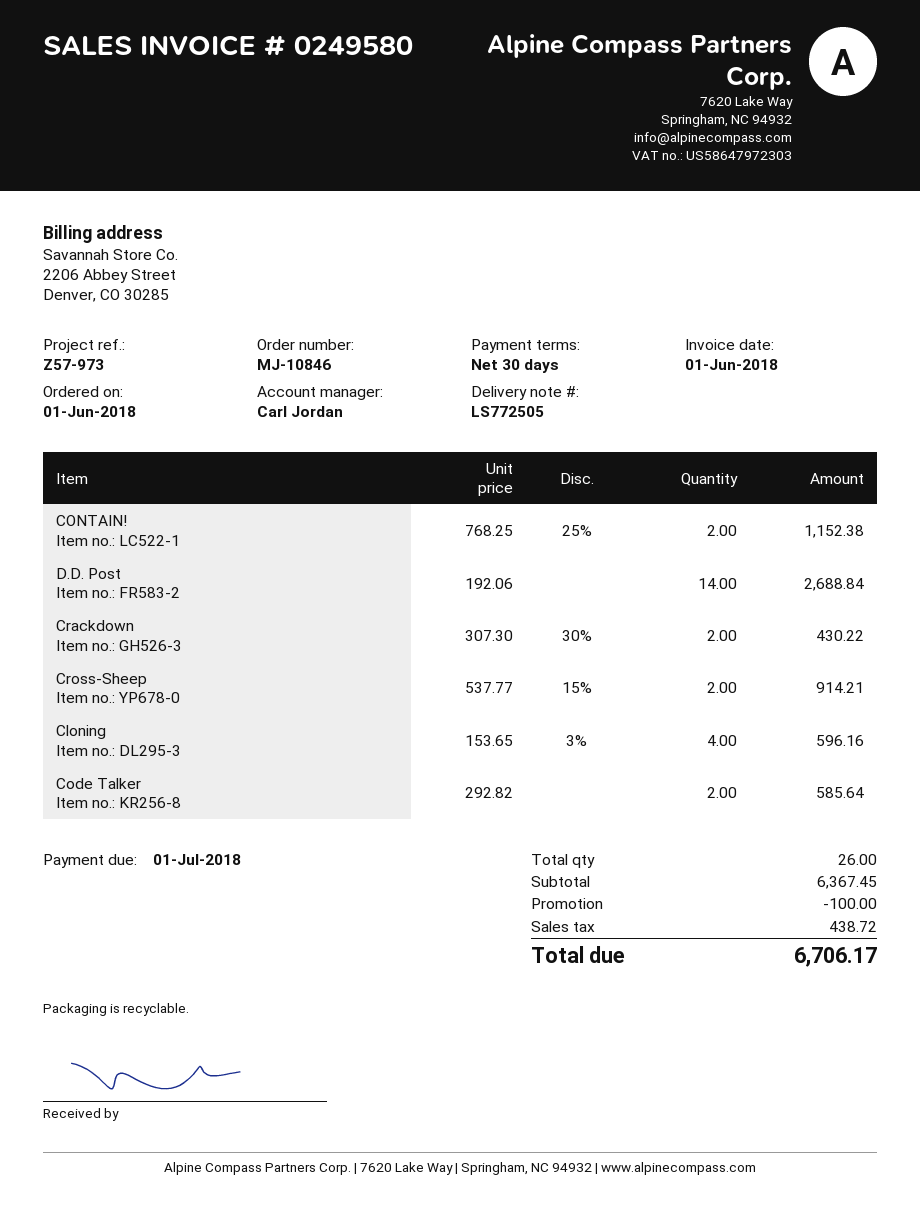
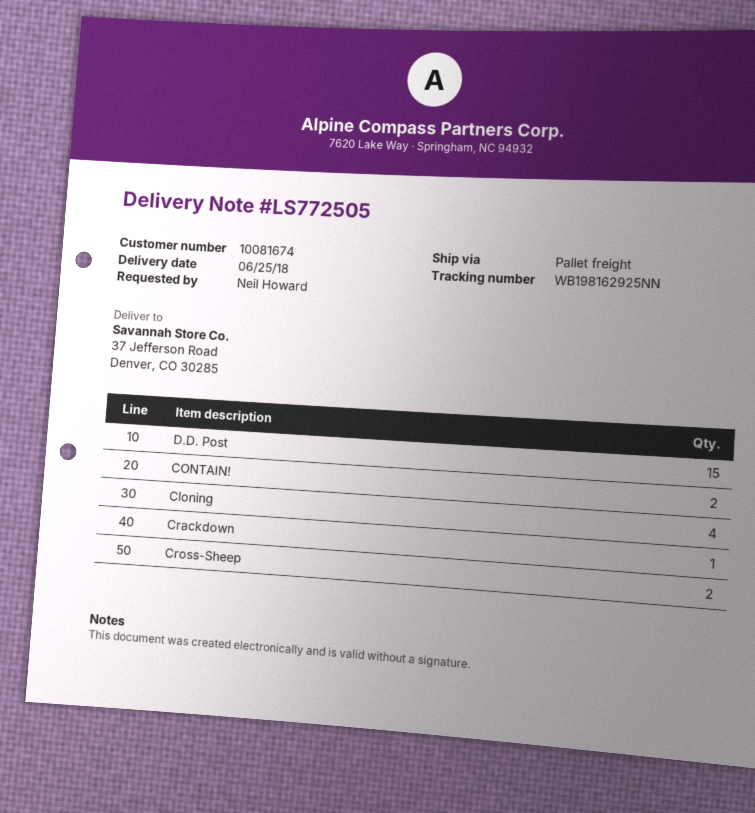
D.D. Post: 14 -> 15
Crackdown: 2 -> 1
Code Talker: 2 -> none

